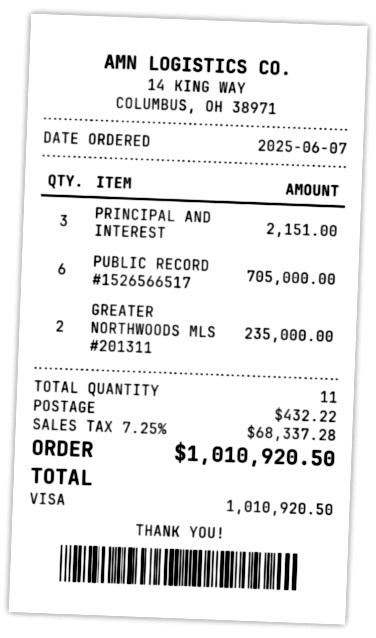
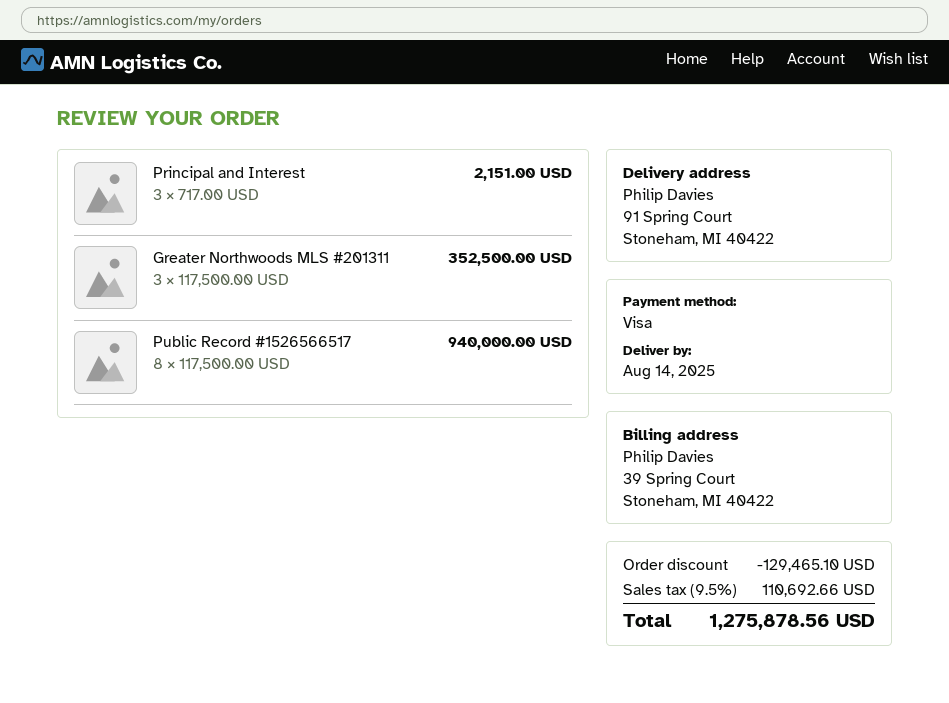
PUBLIC RECORD #1526566517: 6 for 705000.00 -> 8 for 940000.00
GREATER NORTHWOODS MLS #201311: 2 for 235000.00 -> 3 for 352500.00
discount: none -> 129465.10
shipping: 432.22 -> none
tax: 7.25% = 68337.28 -> 9.5% = 110692.66
total: 1010920.50 -> 1275878.56

